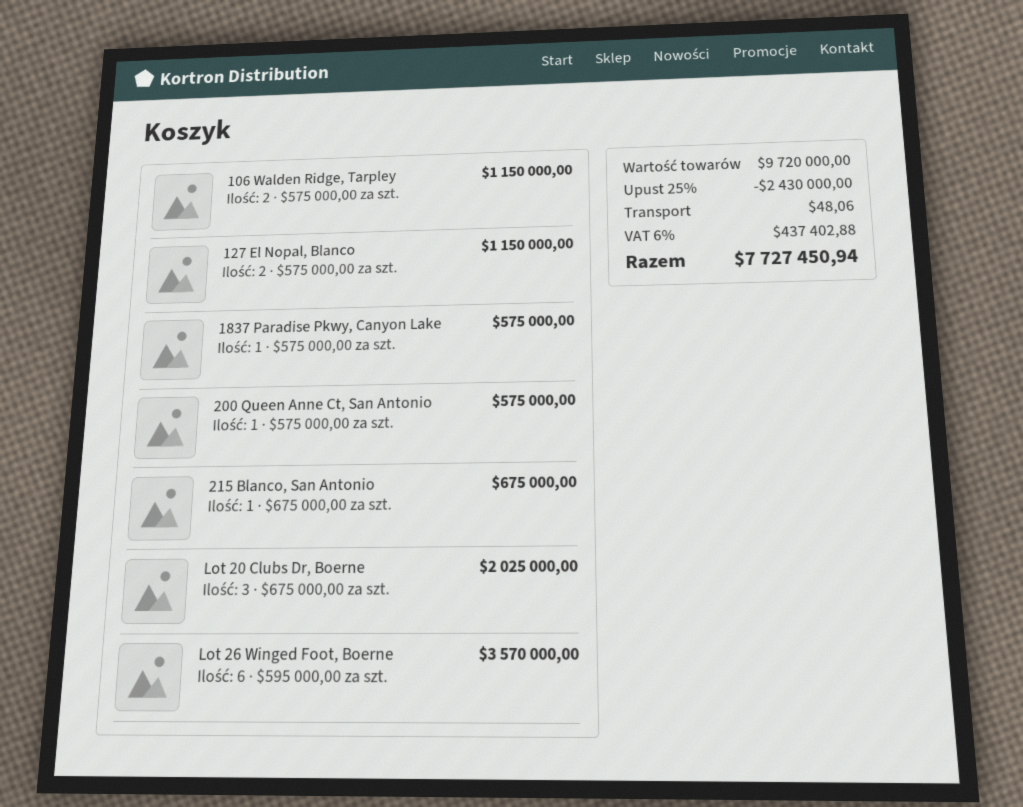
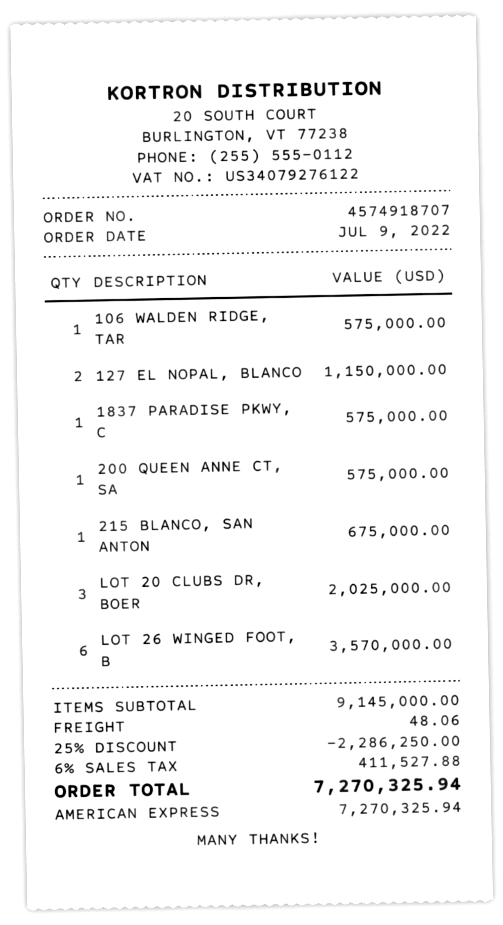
106 Walden Ridge, Tarpley: 2 for 1150000.00 -> 1 for 575000.00
subtotal: 9720000.00 -> 9145000.00
discount: 25% = 2430000.00 -> 25% = 2286250.00
tax: 6% = 437402.88 -> 6% = 411527.88
total: 7727450.94 -> 7270325.94

